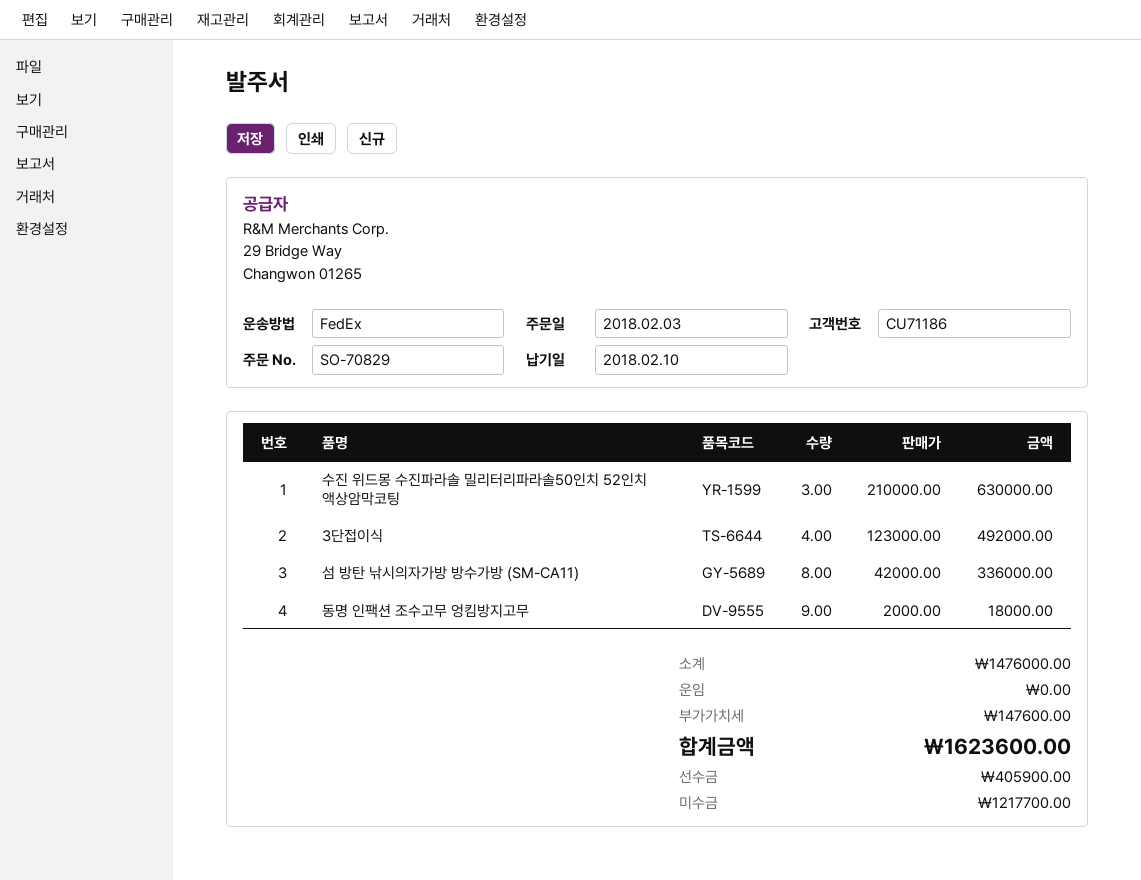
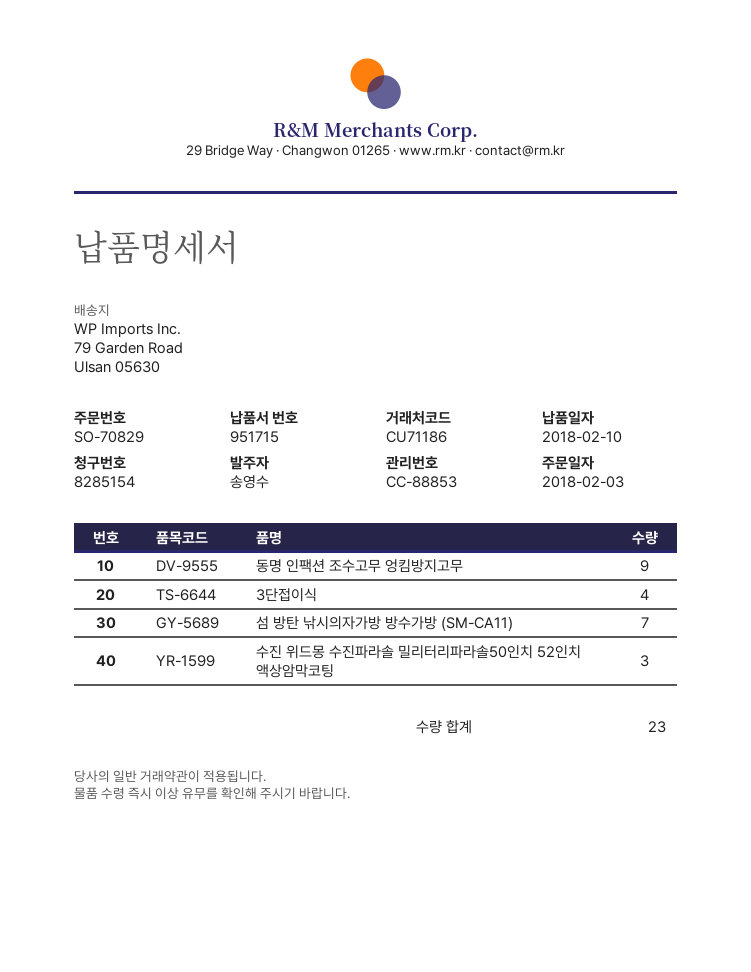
섬 방탄 낚시의자가방 방수가방 (SM-CA11): 8 -> 7

